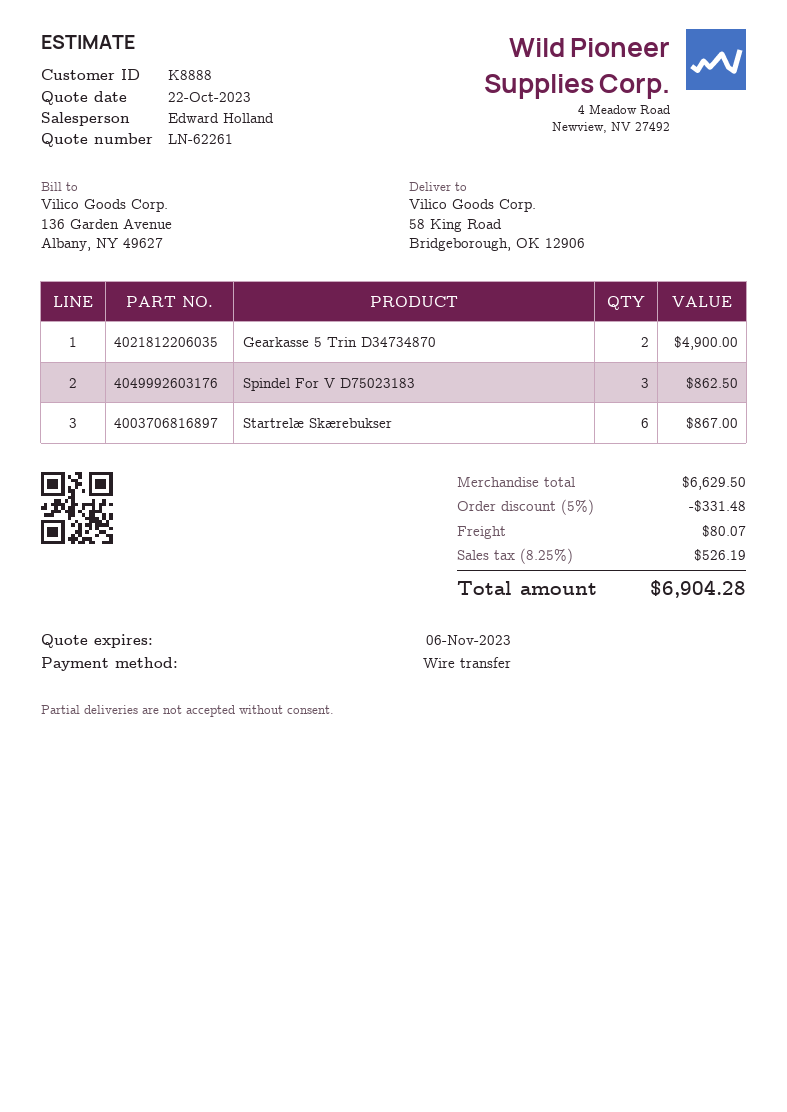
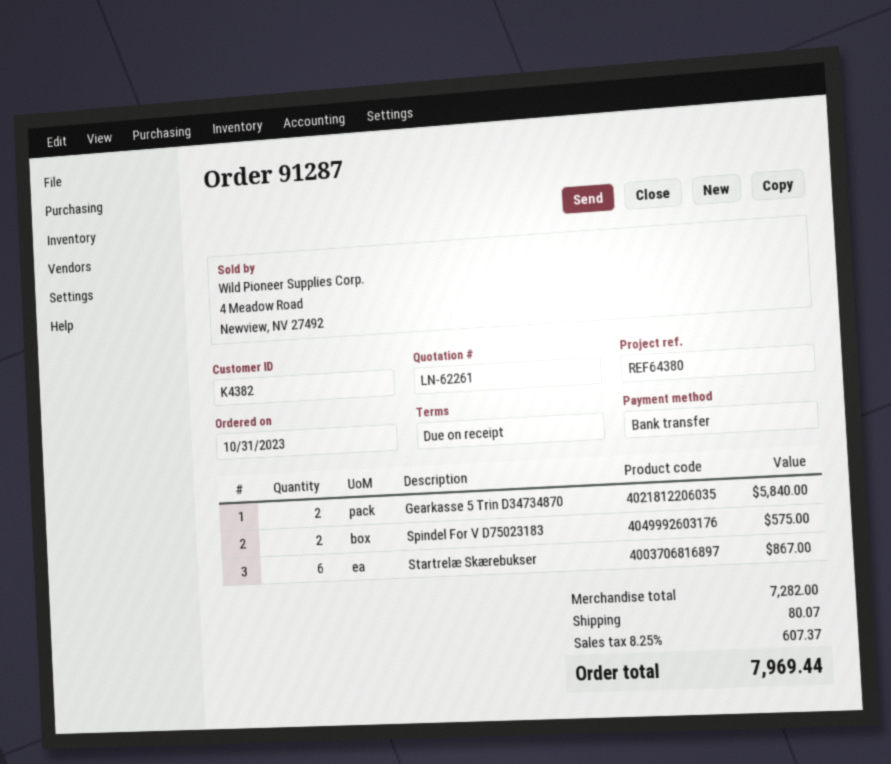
customer number: K8888 -> K4382
Gearkasse 5 Trin D34734870: 2 for 4900.00 -> 2 for 5840.00
Spindel For V D75023183: 3 for 862.50 -> 2 for 575.00
subtotal: 6629.50 -> 7282.00
discount: 5% = 331.48 -> none
tax: 8.25% = 526.19 -> 8.25% = 607.37
total: 6904.28 -> 7969.44

